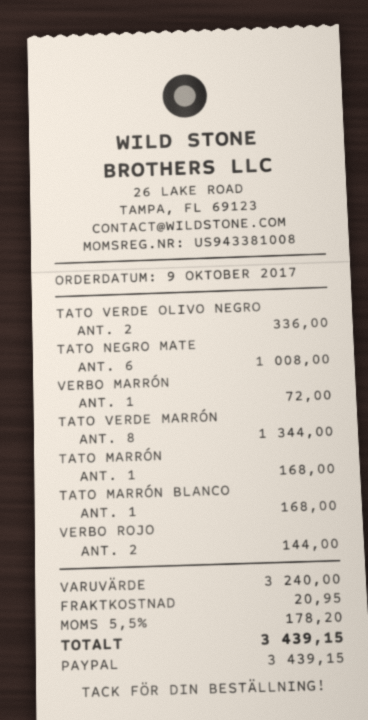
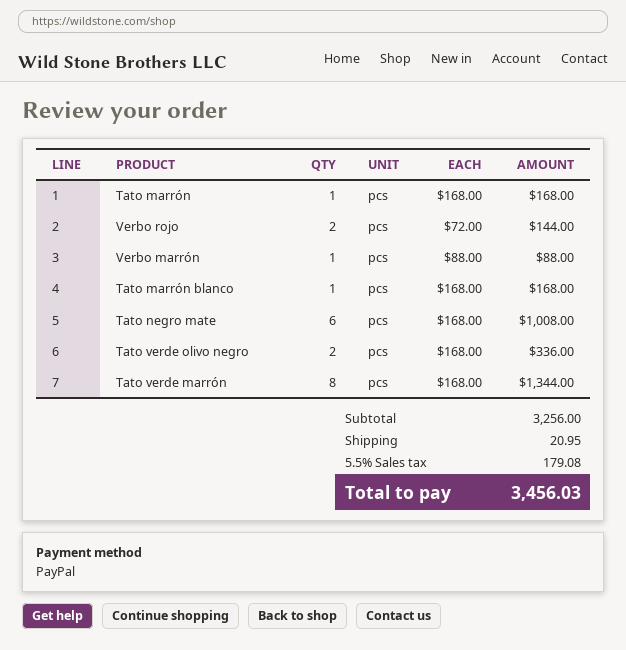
VERBO MARRÓN: 1 for 72.00 -> 1 for 88.00
subtotal: 3240.00 -> 3256.00
tax: 5.5% = 178.20 -> 5.5% = 179.08
total: 3439.15 -> 3456.03

